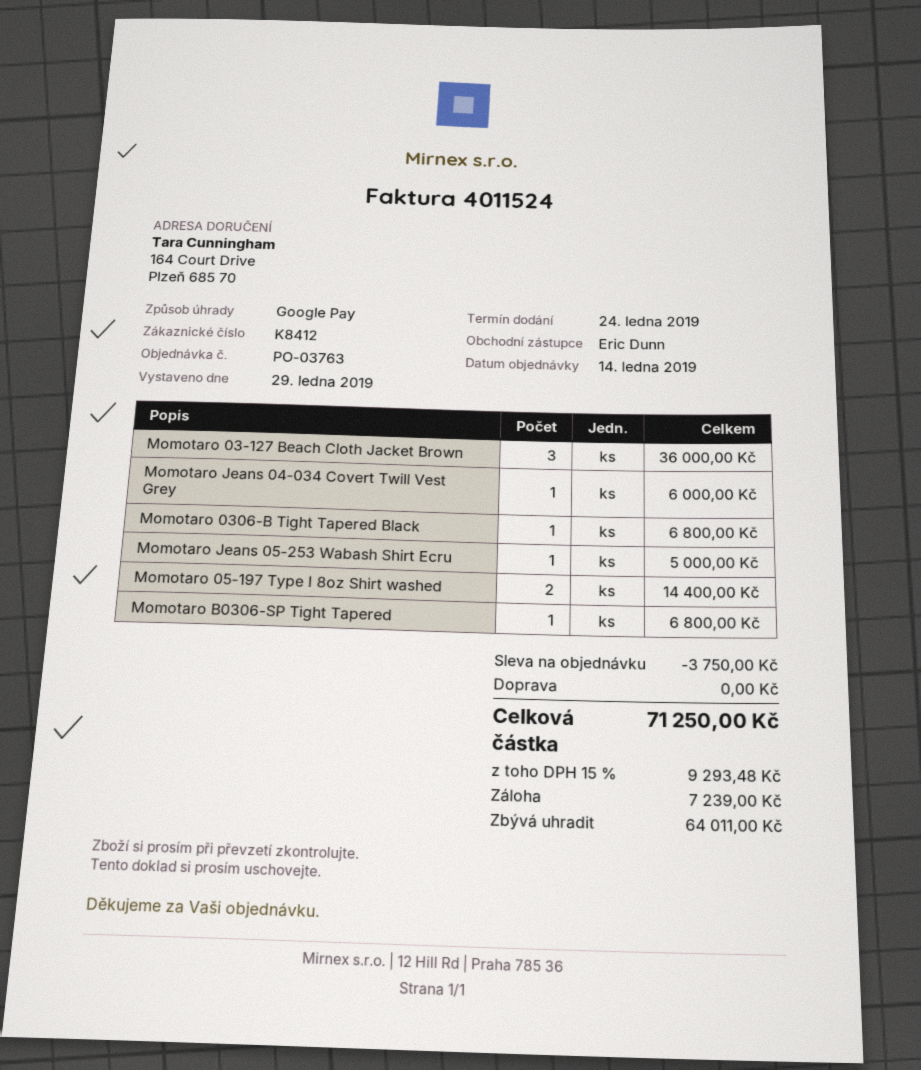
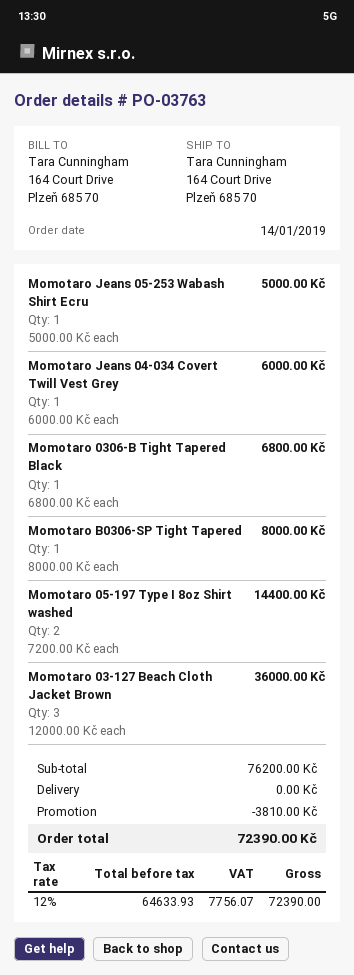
Momotaro B0306-SP Tight Tapered: 1 for 6800.00 -> 1 for 8000.00
discount: 3750.00 -> 3810.00
tax: 15% = 9293.48 -> 12% = 7756.07
total: 71250.00 -> 72390.00

